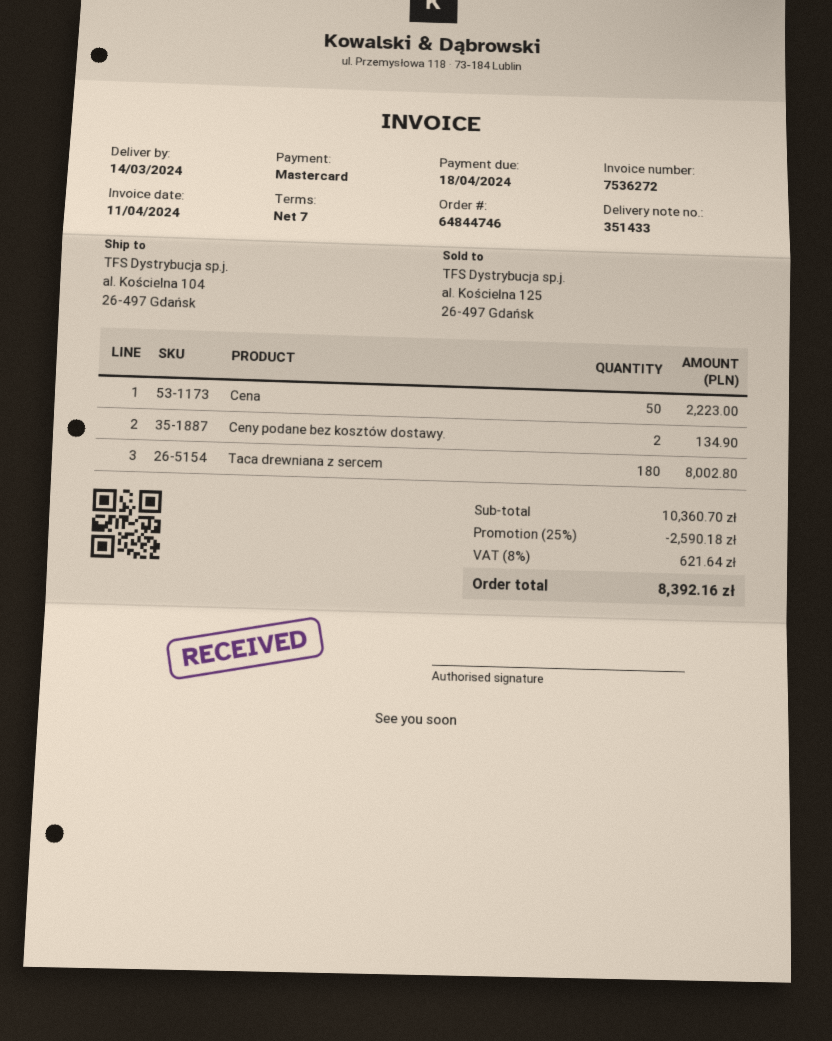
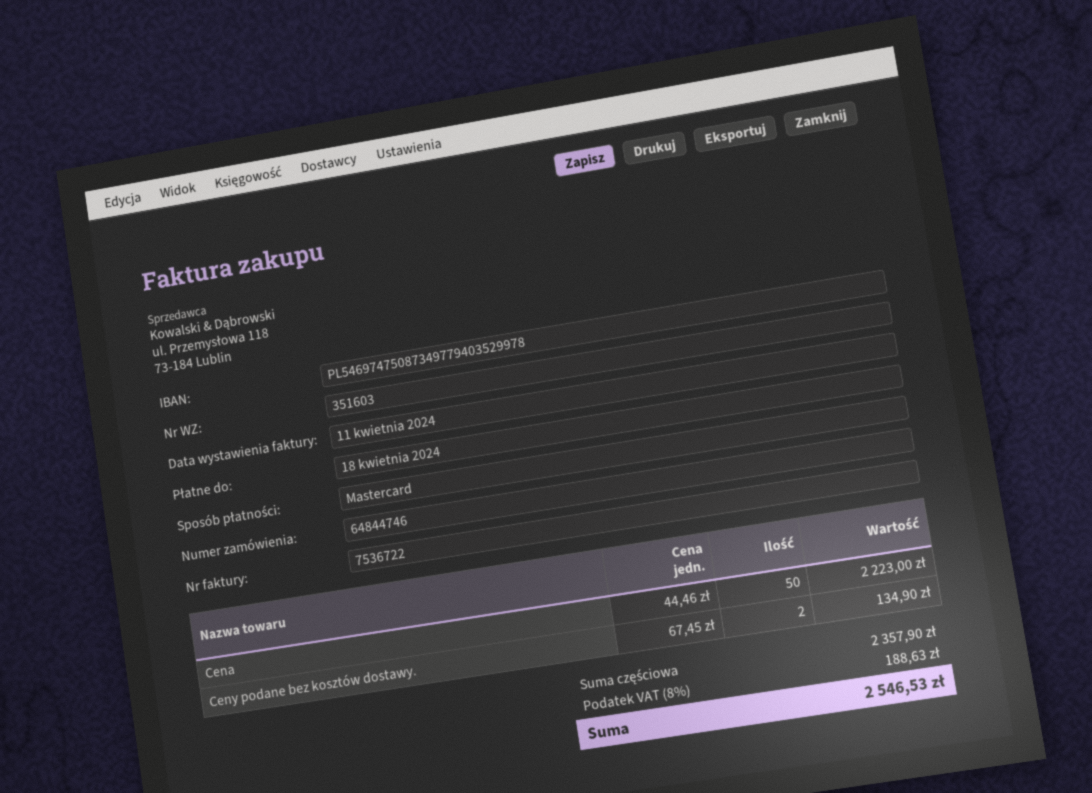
delivery note number: 351433 -> 351603
invoice number: 7536272 -> 7536722
Taca drewniana z sercem: 180 for 8002.80 -> none
subtotal: 10360.70 -> 2357.90
discount: 25% = 2590.18 -> none
tax: 8% = 621.64 -> 8% = 188.63
total: 8392.16 -> 2546.53

